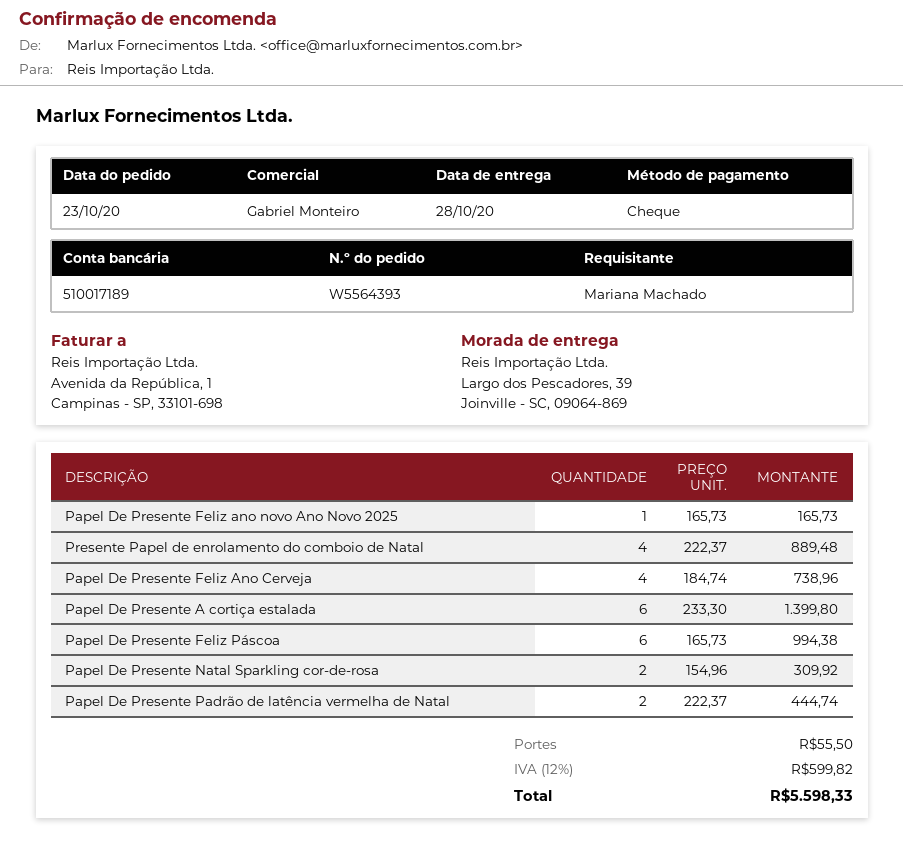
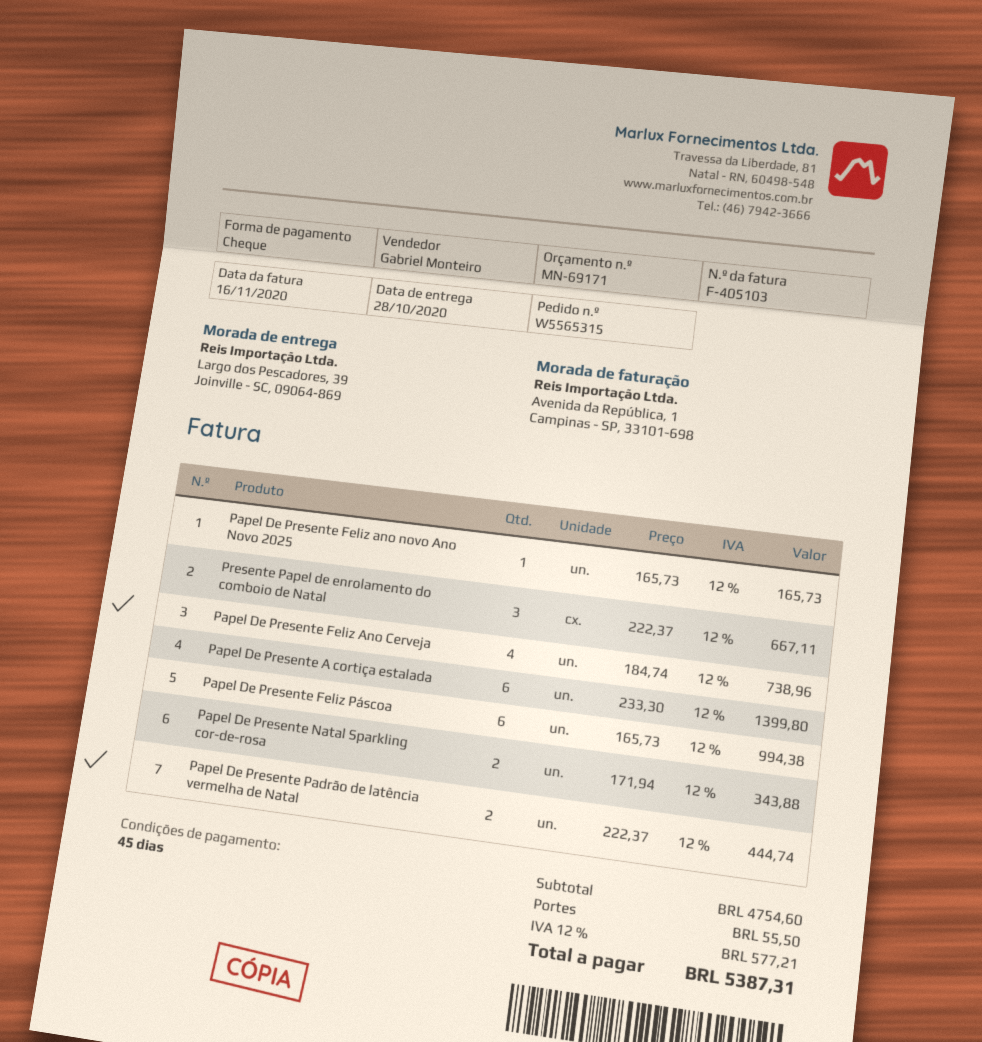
order number: W5564393 -> W5565315
Presente Papel de enrolamento do comboio de Natal: 4 x 222.37 = 889.48 -> 3 x 222.37 = 667.11
Papel De Presente Natal Sparkling cor-de-rosa: 2 x 154.96 = 309.92 -> 2 x 171.94 = 343.88
tax: 12% = 599.82 -> 12% = 577.21
total: 5598.33 -> 5387.31

